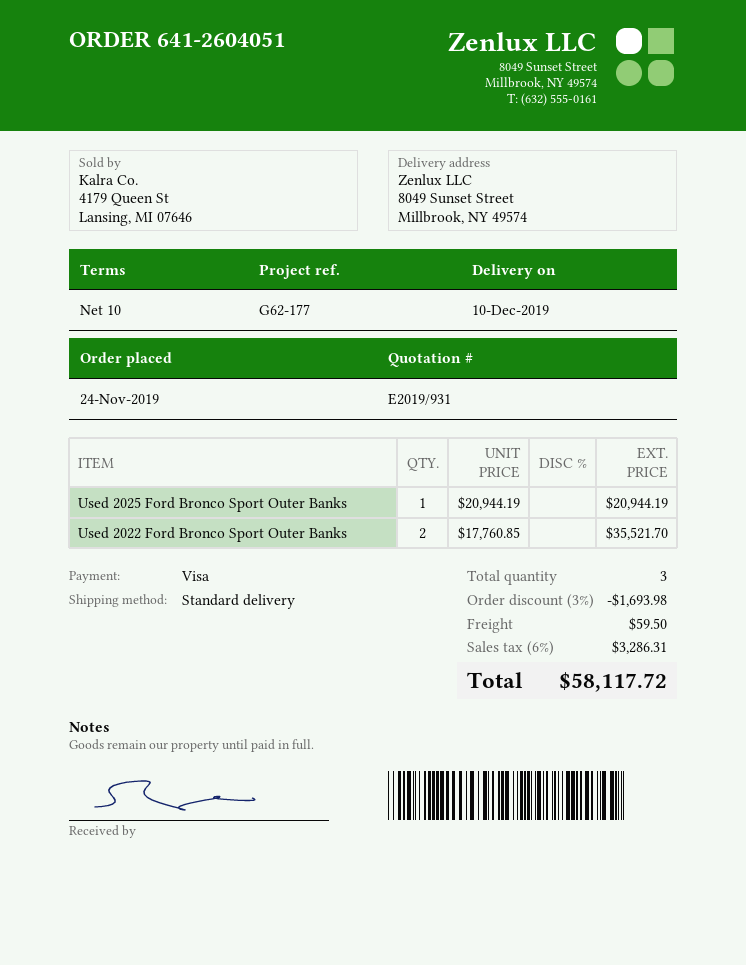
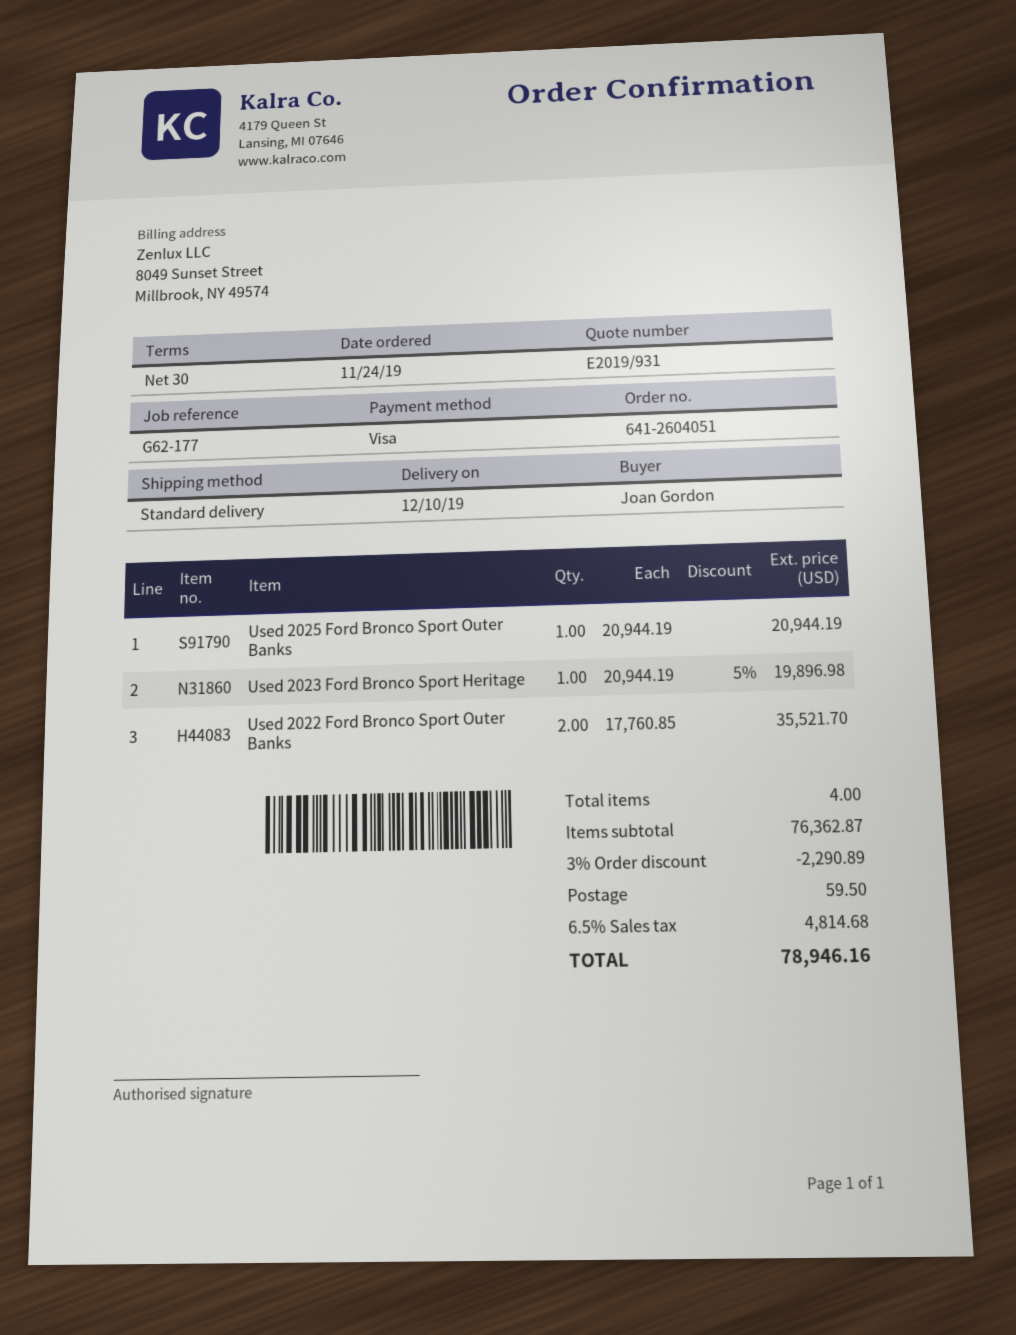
payment terms: 10 days -> 30 days
Used 2023 Ford Bronco Sport Heritage: none -> 1 x 20944.19 - 5% = 19896.98
total quantity: 3 -> 4
discount: 3% = 1693.98 -> 3% = 2290.89
tax: 6% = 3286.31 -> 6.5% = 4814.68
total: 58117.72 -> 78946.16

